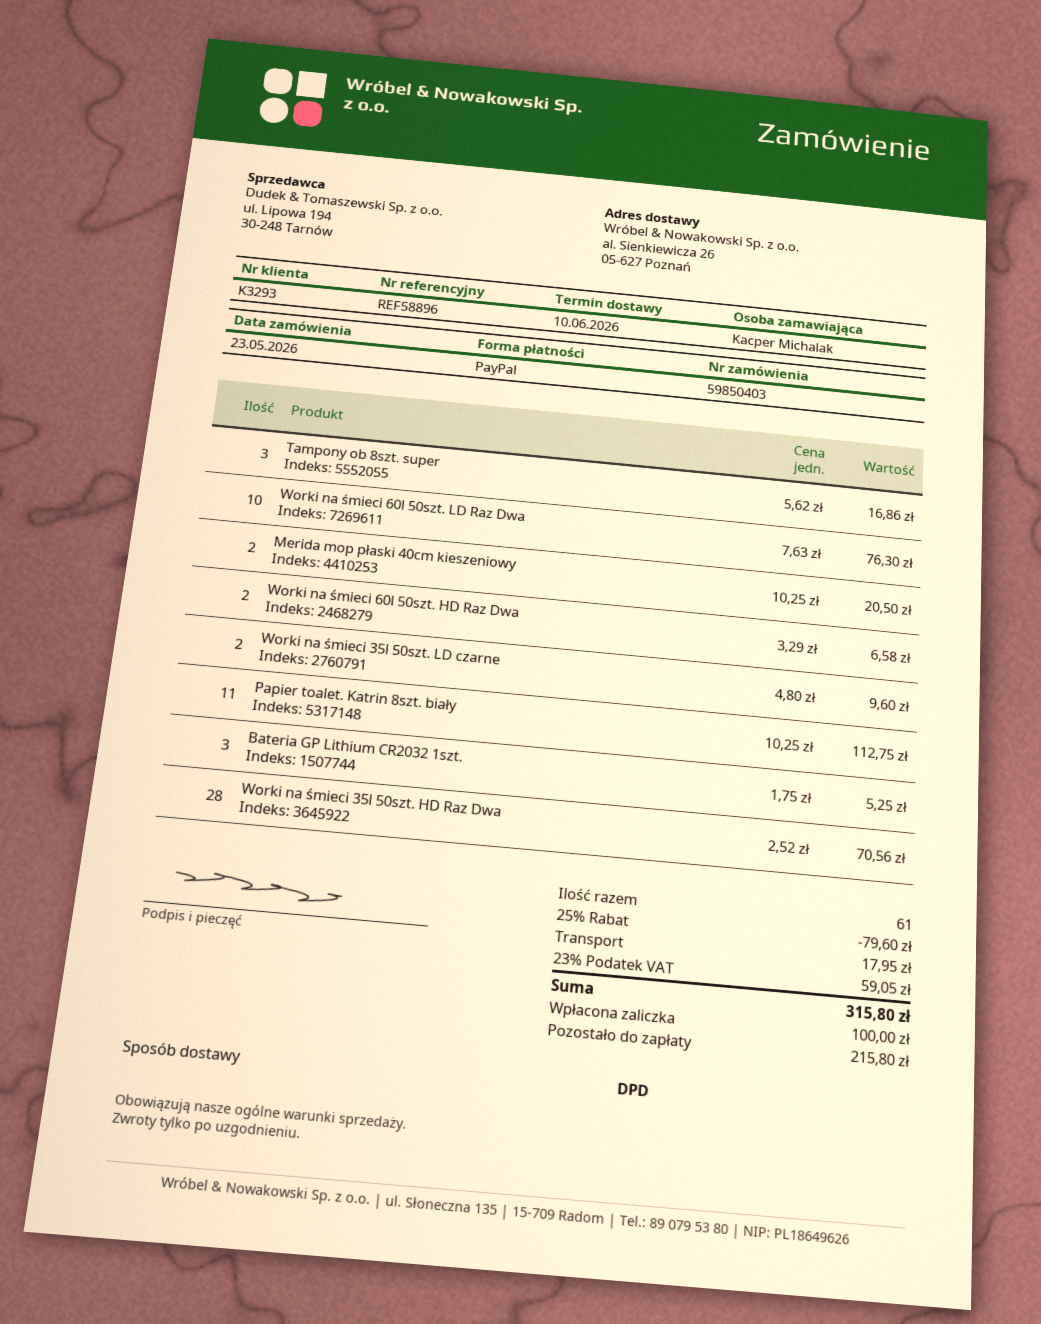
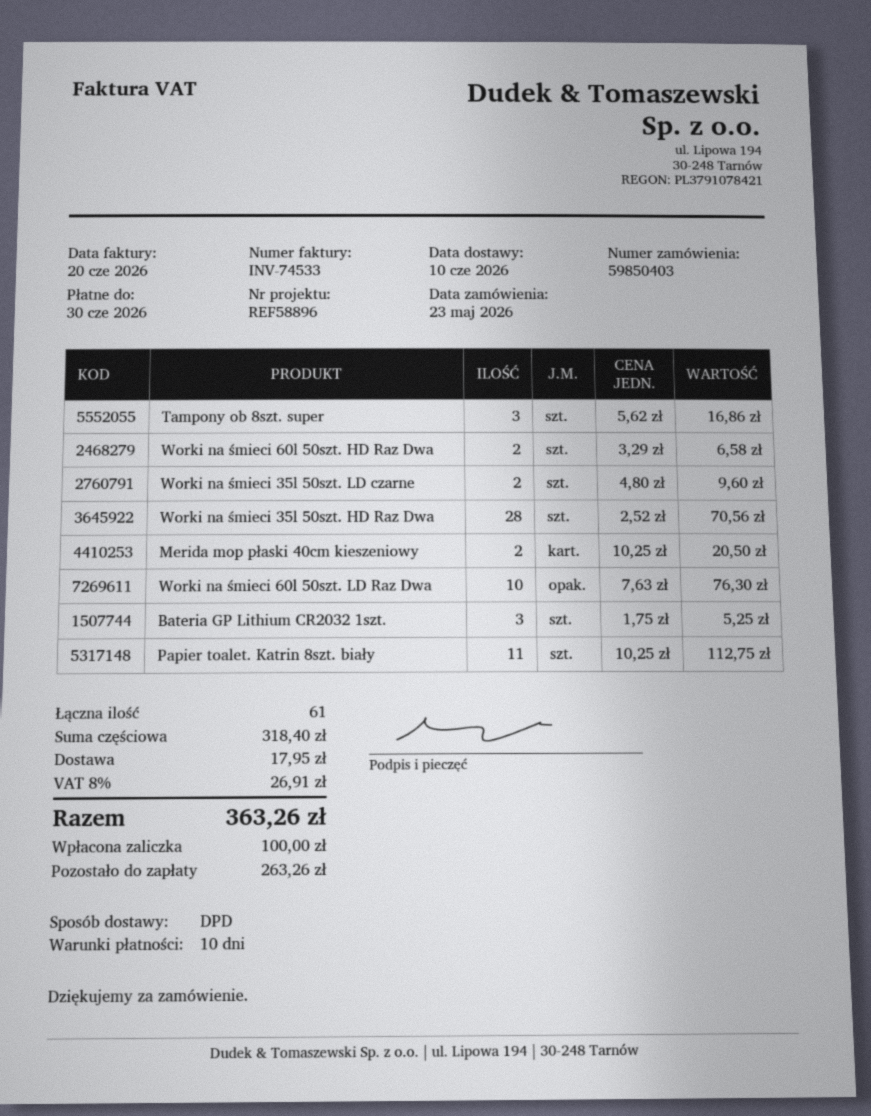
discount: 25% = 79.60 -> none
tax: 23% = 59.05 -> 8% = 26.91
total: 315.80 -> 363.26
balance: 215.80 -> 263.26

